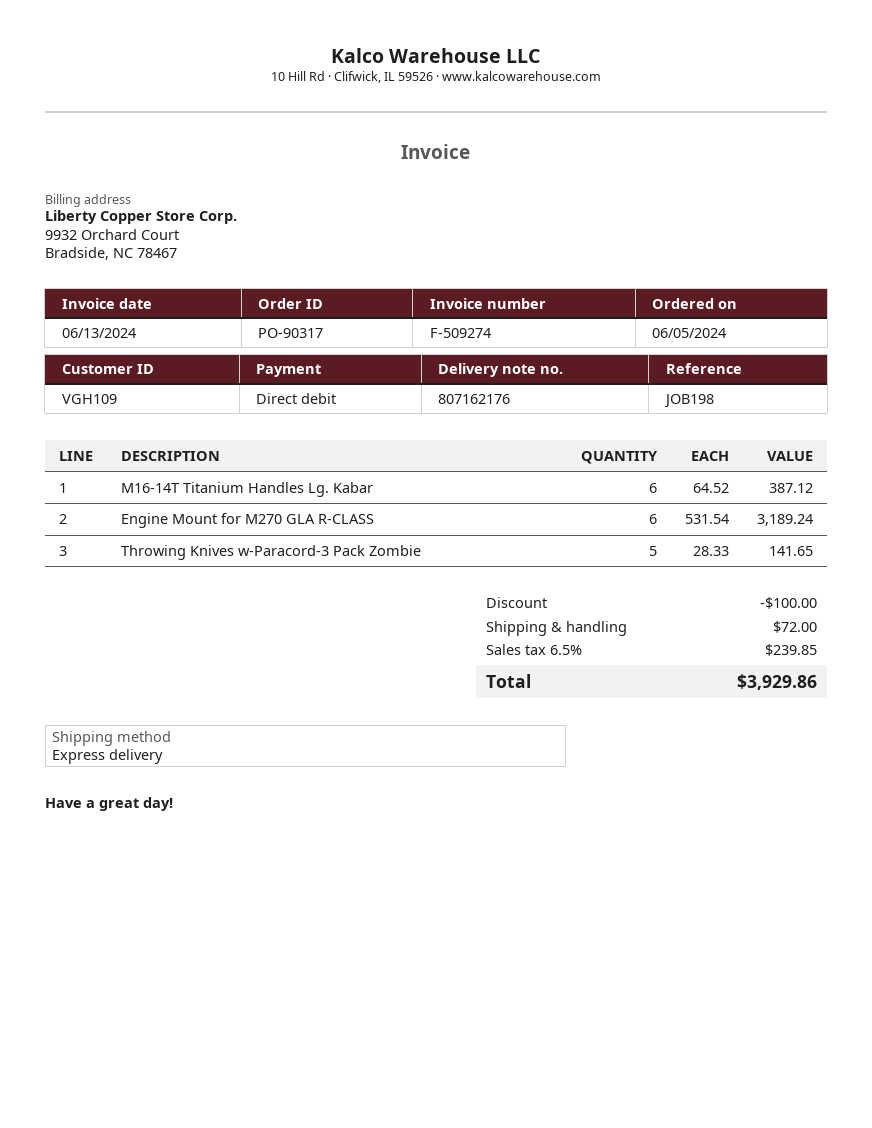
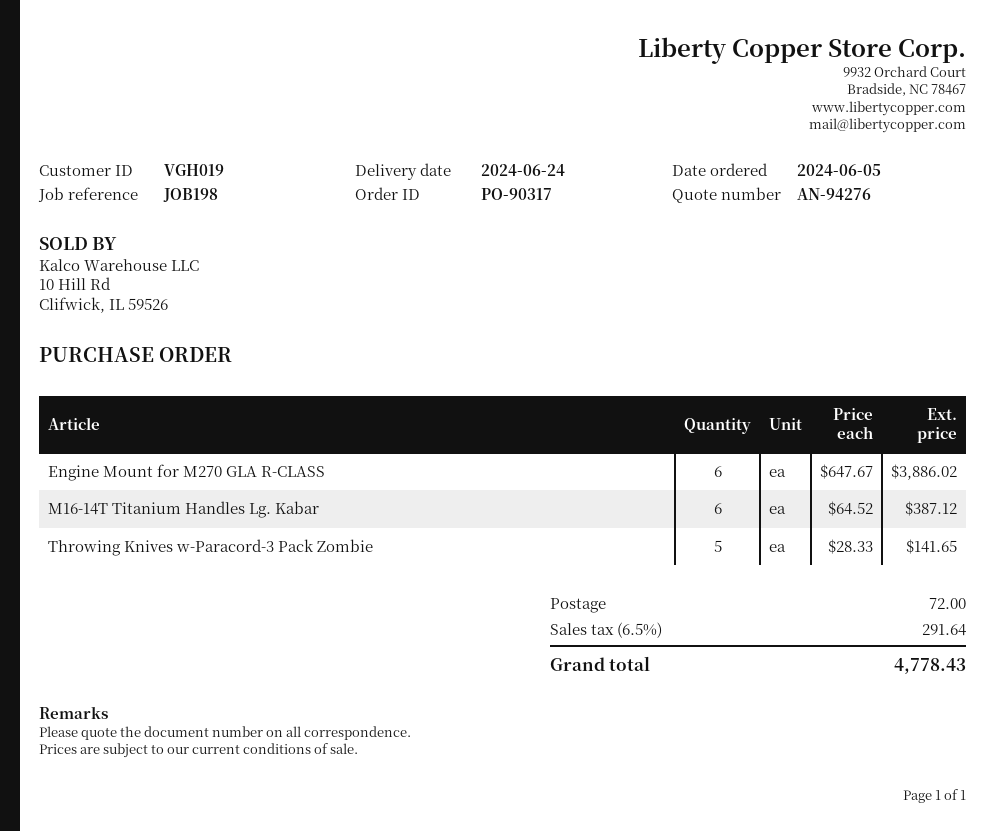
customer number: VGH109 -> VGH019
Engine Mount for M270 GLA R-CLASS: 6 x 531.54 = 3189.24 -> 6 x 647.67 = 3886.02
discount: 100.00 -> none
tax: 6.5% = 239.85 -> 6.5% = 291.64
total: 3929.86 -> 4778.43

